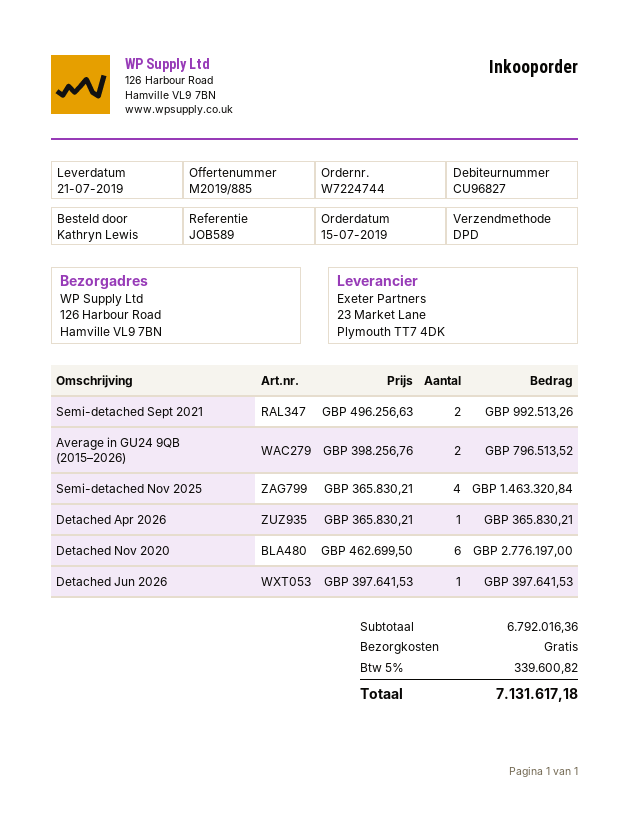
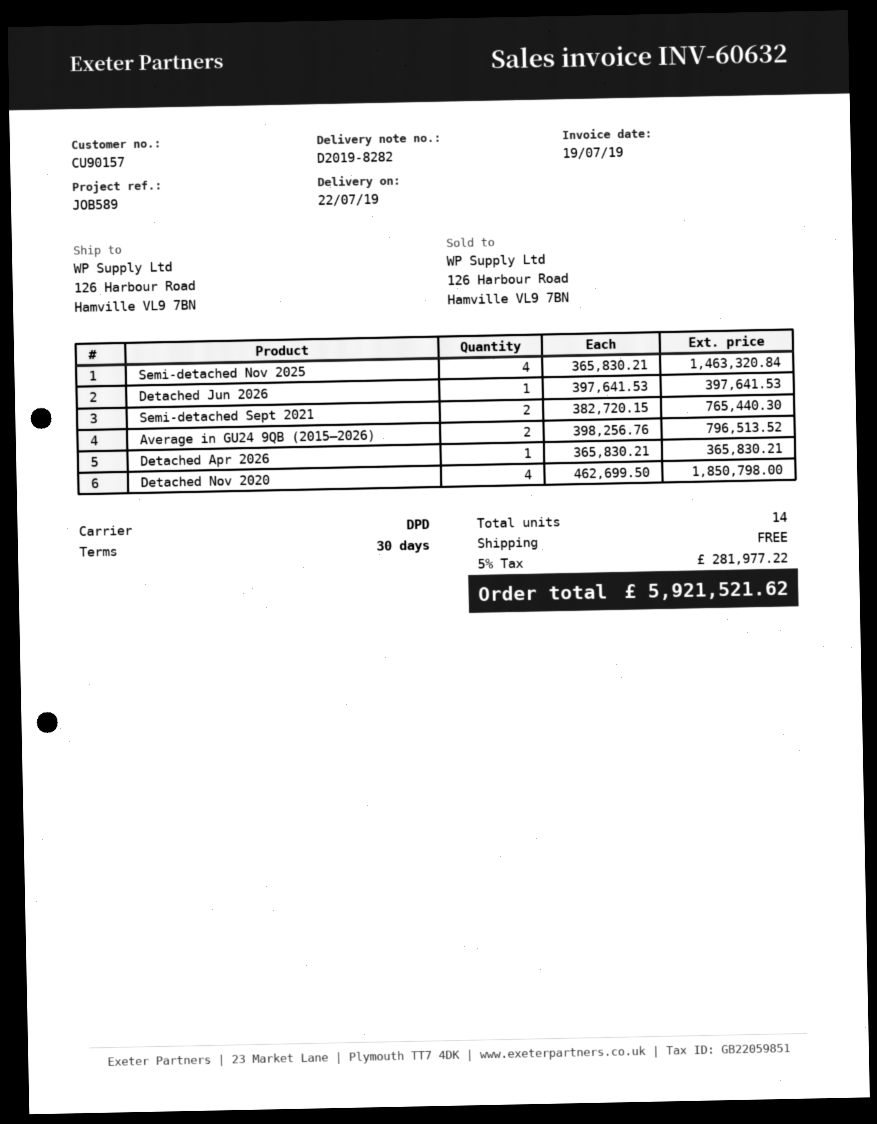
delivery date: 2019-07-21 -> 2019-07-22
customer number: CU96827 -> CU90157
Semi-detached Sept 2021: 2 x 496256.63 = 992513.26 -> 2 x 382720.15 = 765440.30
Detached Nov 2020: 6 x 462699.50 = 2776197.00 -> 4 x 462699.50 = 1850798.00
tax: 5% = 339600.82 -> 5% = 281977.22
total: 7131617.18 -> 5921521.62

